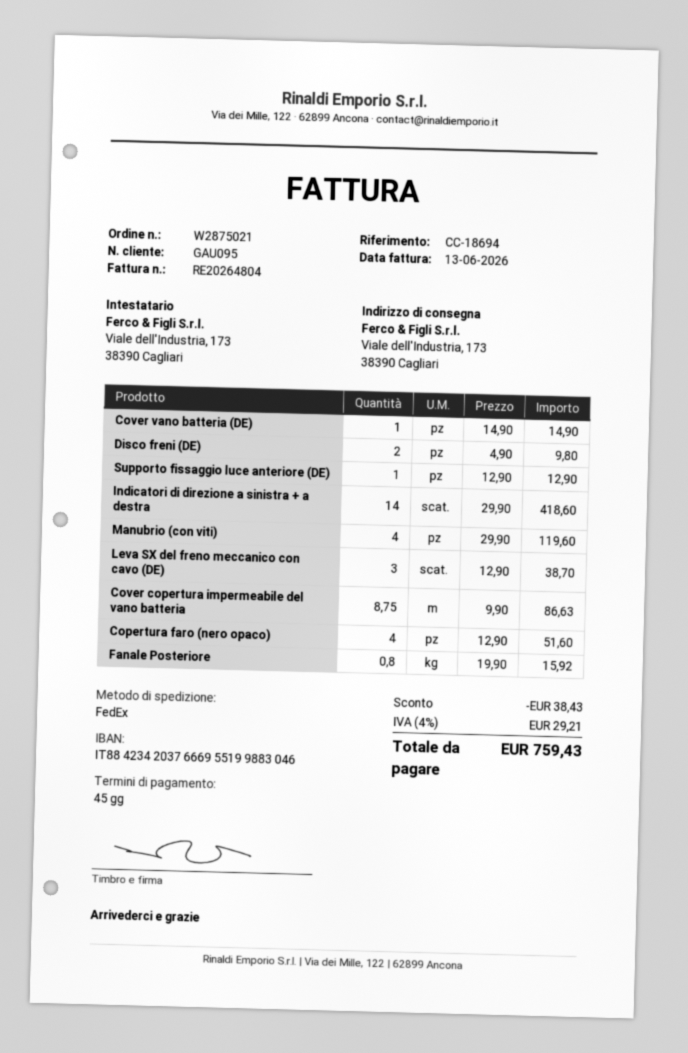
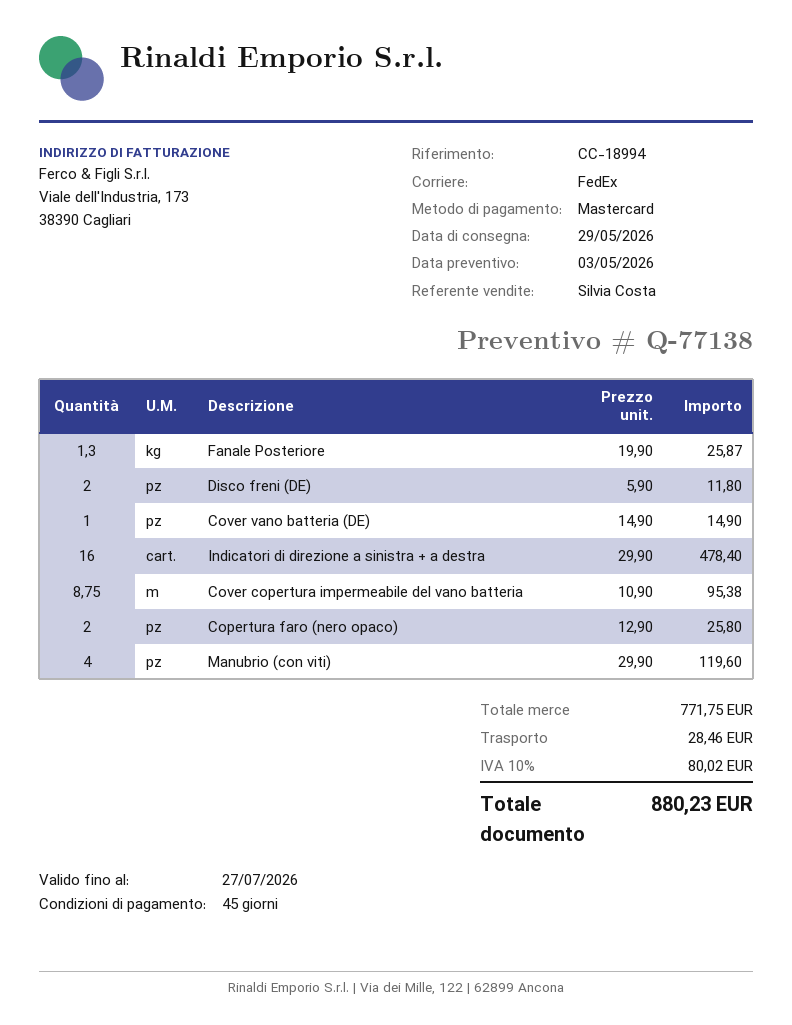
reference: CC-18694 -> CC-18994
Disco freni (DE): 2 x 4.90 = 9.80 -> 2 x 5.90 = 11.80
Supporto fissaggio luce anteriore (DE): 1 x 12.90 = 12.90 -> none
Indicatori di direzione a sinistra + a destra: 14 x 29.90 = 418.60 -> 16 x 29.90 = 478.40
Leva SX del freno meccanico con cavo (DE): 3 x 12.90 = 38.70 -> none
Cover copertura impermeabile del vano batteria: 8.75 x 9.90 = 86.63 -> 8.75 x 10.90 = 95.38
Copertura faro (nero opaco): 4 x 12.90 = 51.60 -> 2 x 12.90 = 25.80
Fanale Posteriore: 0.8 x 19.90 = 15.92 -> 1.3 x 19.90 = 25.87
discount: 38.43 -> none
shipping: none -> 28.46
tax: 4% = 29.21 -> 10% = 80.02
total: 759.43 -> 880.23

